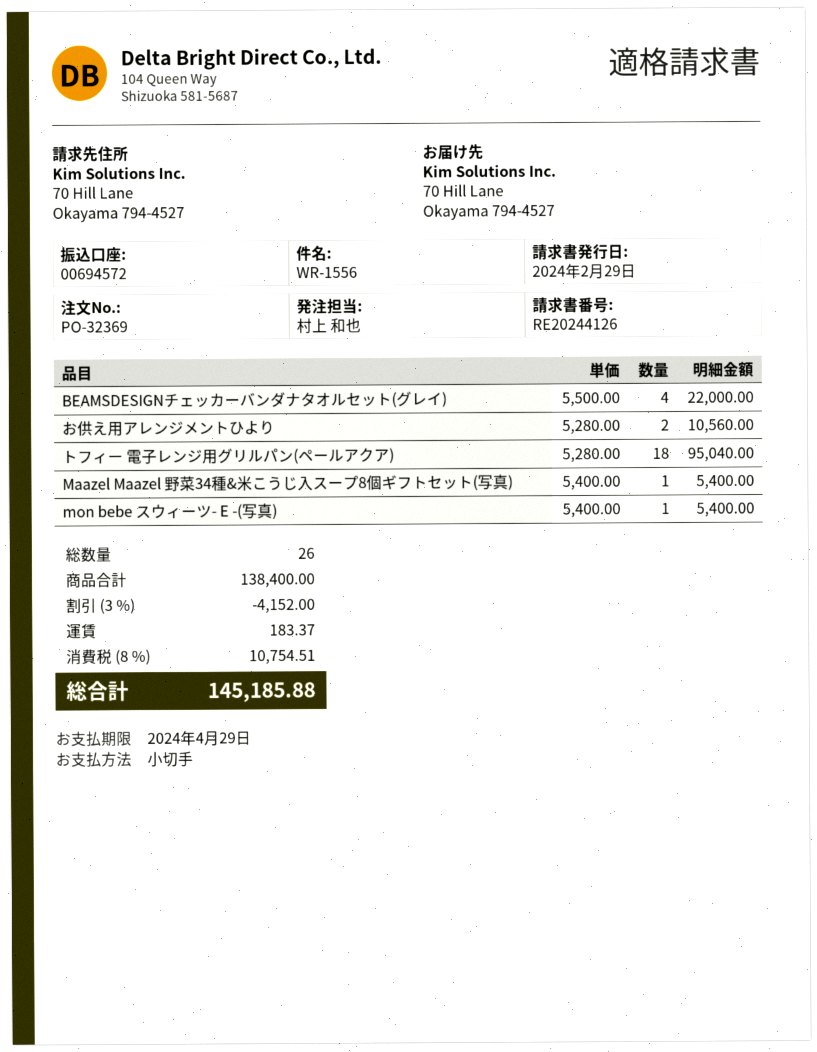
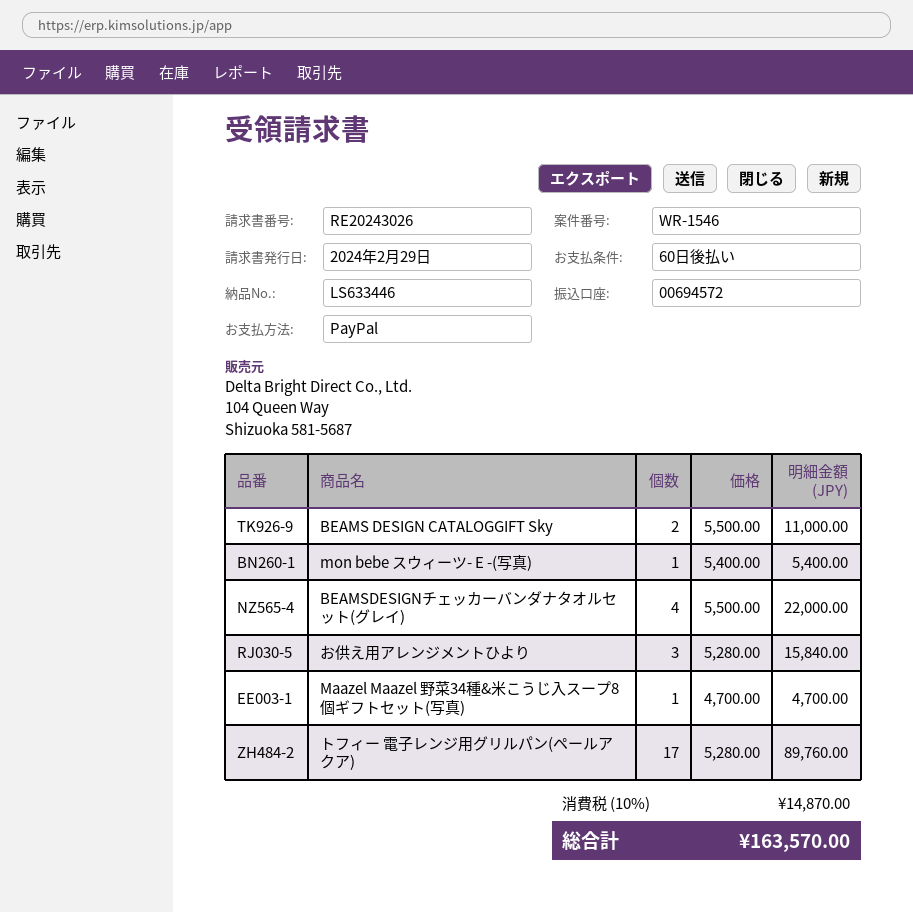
invoice number: RE20244126 -> RE20243026
reference: WR-1556 -> WR-1546
payment method: cheque -> PayPal
お供え用アレンジメントひより: 2 x 5280.00 = 10560.00 -> 3 x 5280.00 = 15840.00
トフィー 電子レンジ用グリルパン(ペールアクア): 18 x 5280.00 = 95040.00 -> 17 x 5280.00 = 89760.00
Maazel Maazel 野菜34種&米こうじ入スープ8個ギフトセット(写真): 1 x 5400.00 = 5400.00 -> 1 x 4700.00 = 4700.00
BEAMS DESIGN CATALOGGIFT Sky: none -> 2 x 5500.00 = 11000.00
discount: 3% = 4152.00 -> none
shipping: 183.37 -> none
tax: 8% = 10754.51 -> 10% = 14870.00
total: 145185.88 -> 163570.00

